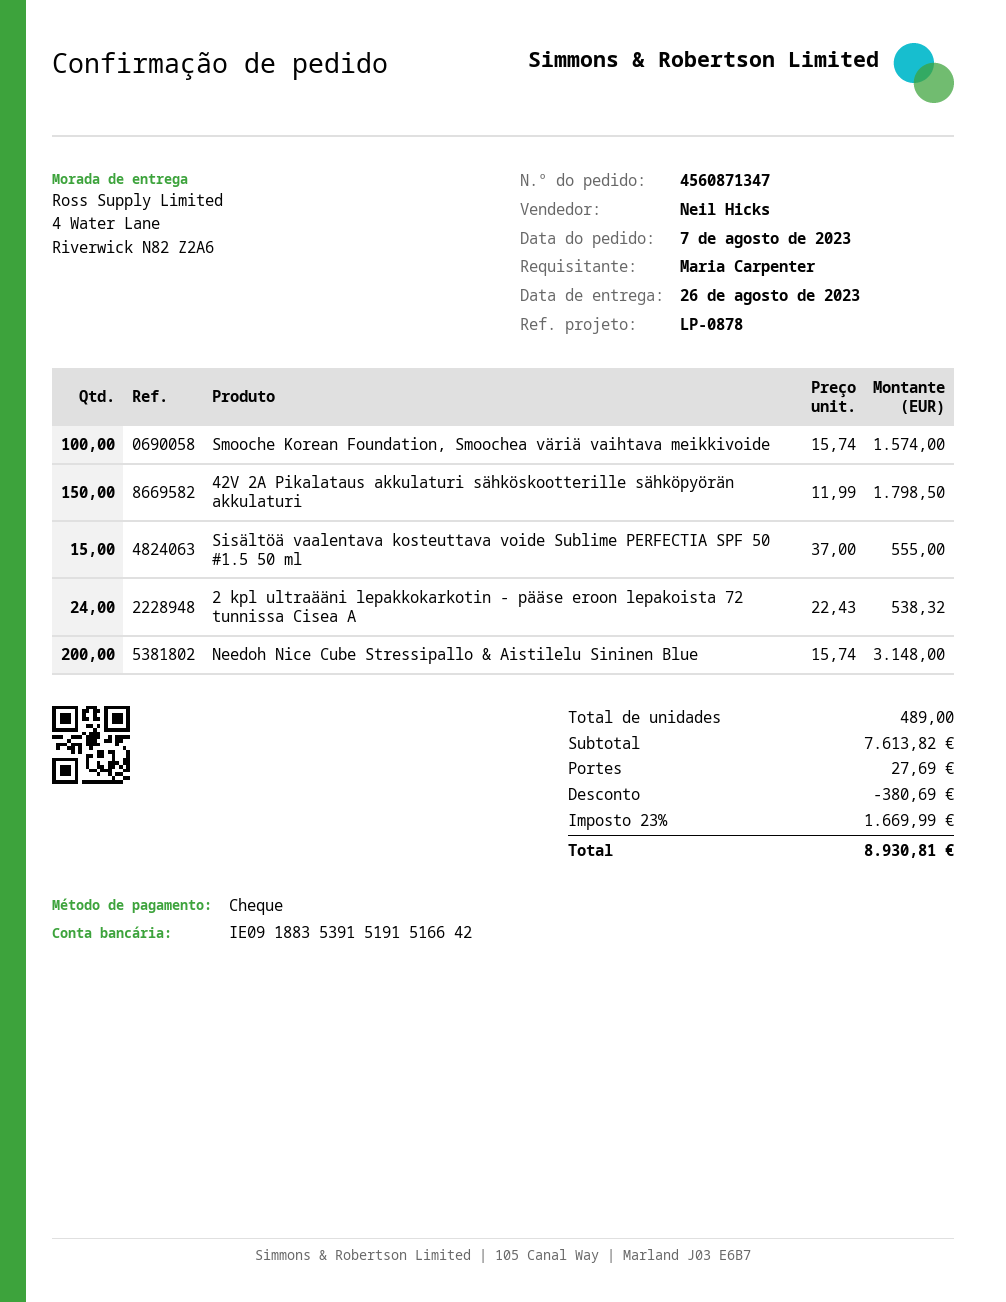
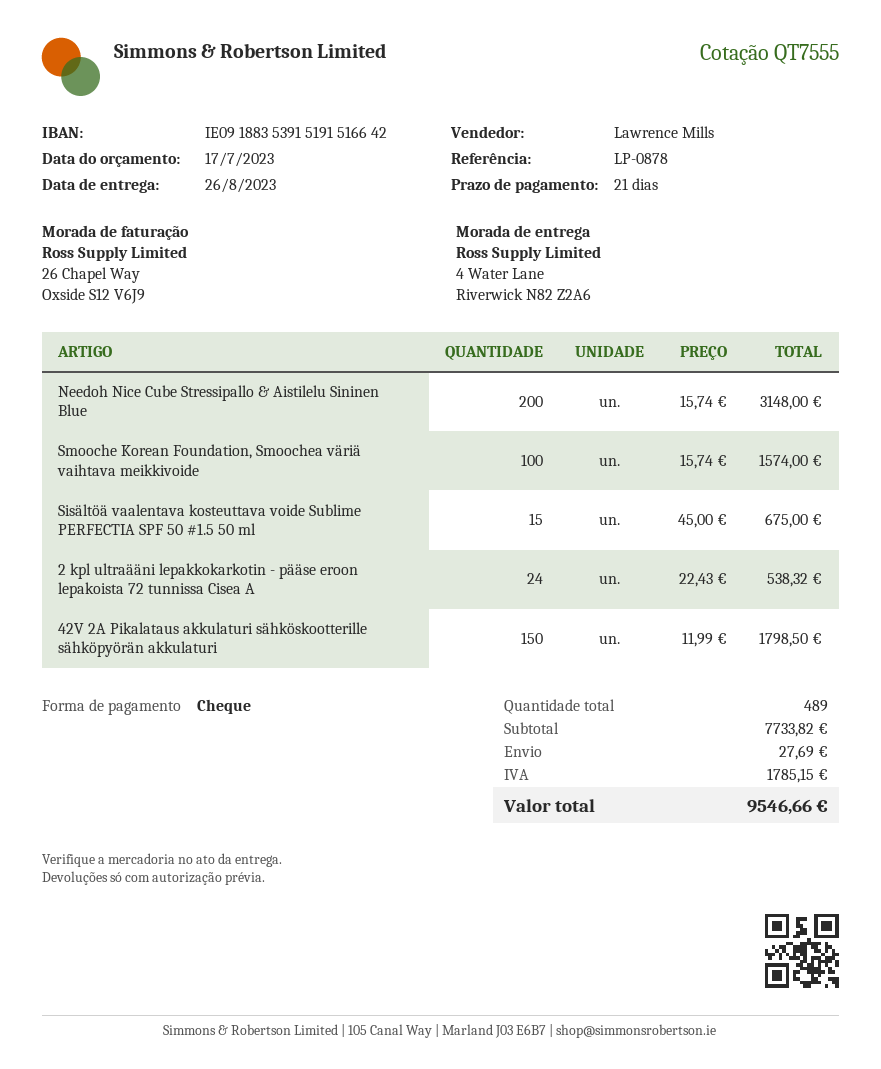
sales rep: Neil Hicks -> Lawrence Mills
Sisältöä vaalentava kosteuttava voide Sublime PERFECTIA SPF 50 #1.5 50 ml: 15 x 37.00 = 555.00 -> 15 x 45.00 = 675.00
subtotal: 7613.82 -> 7733.82
discount: 380.69 -> none
tax: 1669.99 -> 1785.15
total: 8930.81 -> 9546.66

